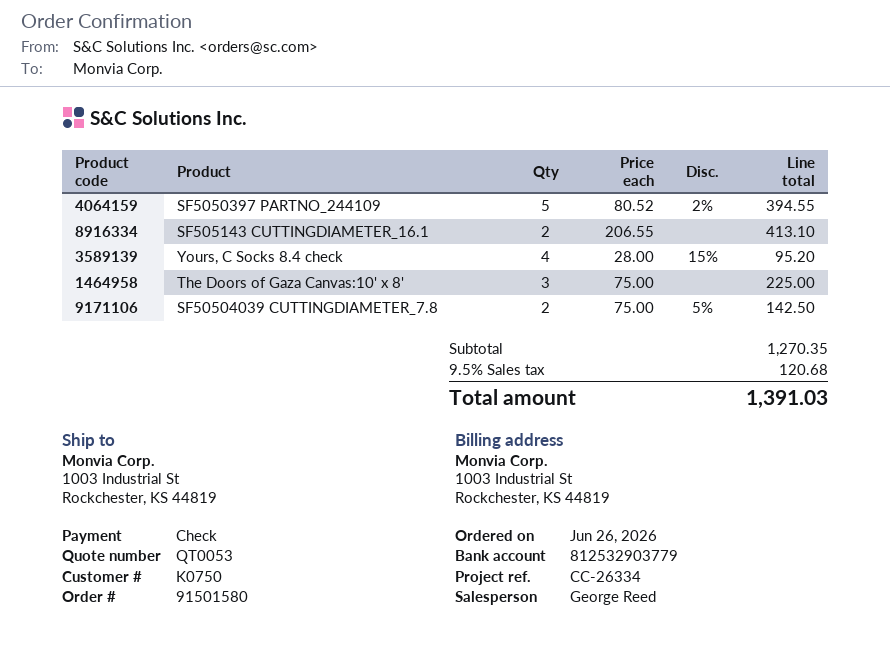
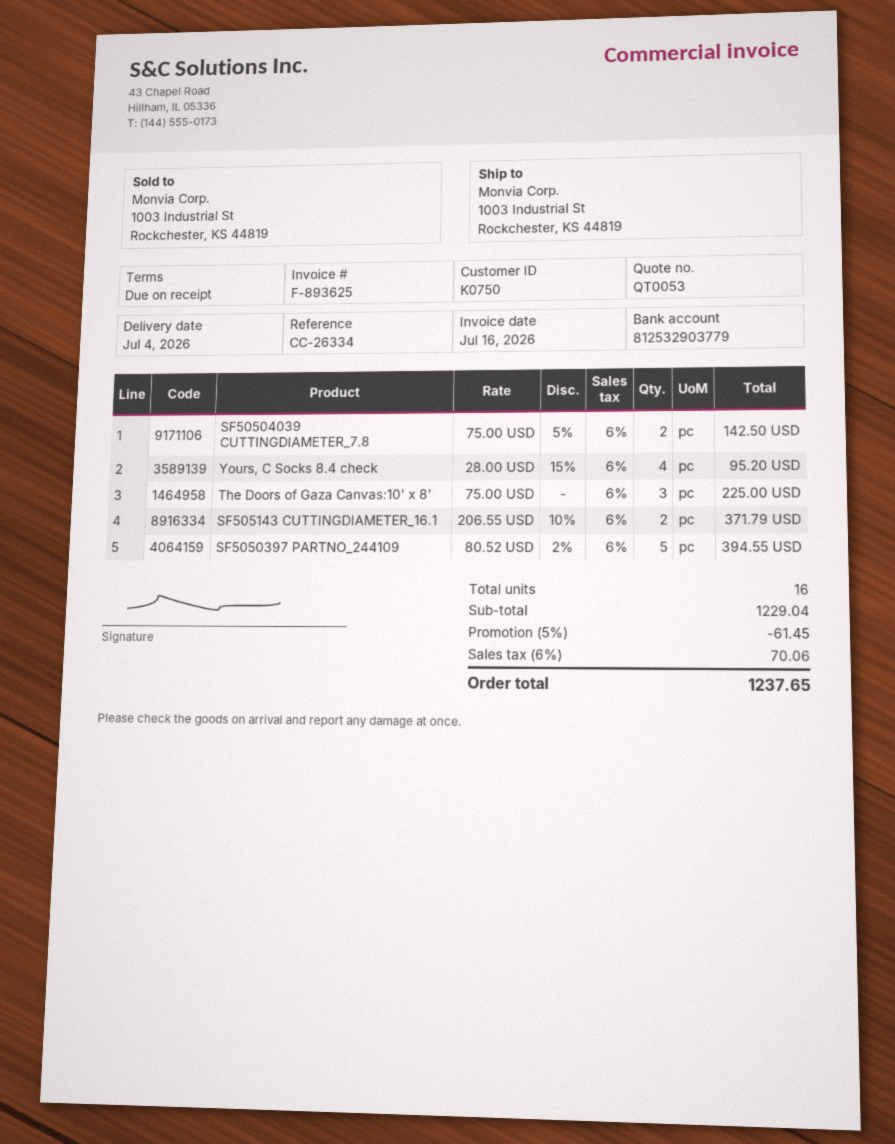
SF505143 CUTTINGDIAMETER_16.1: 2 x 206.55 = 413.10 -> 2 x 206.55 - 10% = 371.79
subtotal: 1270.35 -> 1229.04
discount: none -> 5% = 61.45
tax: 9.5% = 120.68 -> 6% = 70.06
total: 1391.03 -> 1237.65

